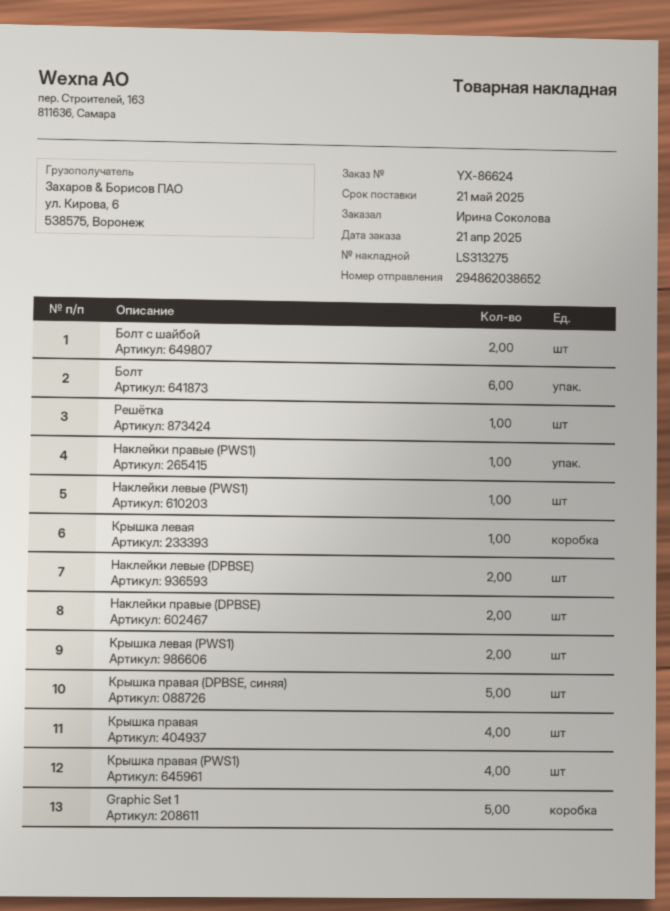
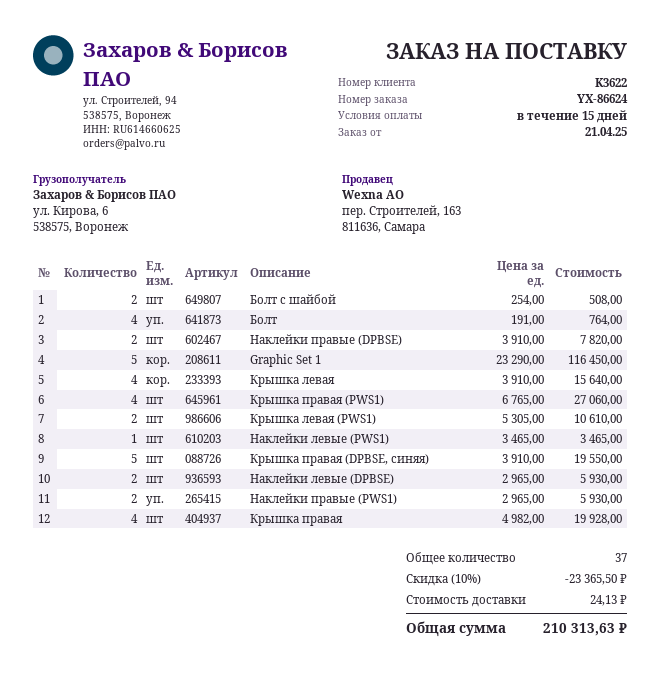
Болт: 6 -> 4
Решётка: 1 -> none
Наклейки правые (PWS1): 1 -> 2
Крышка левая: 1 -> 4

